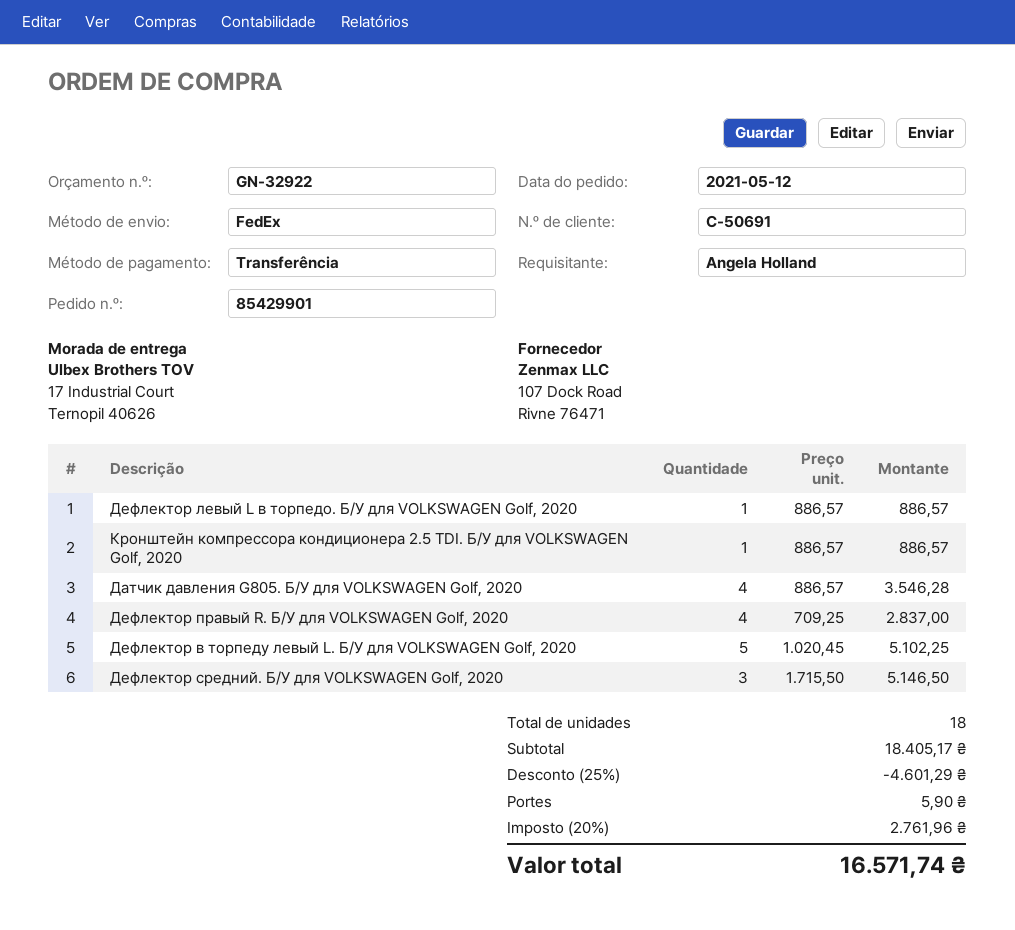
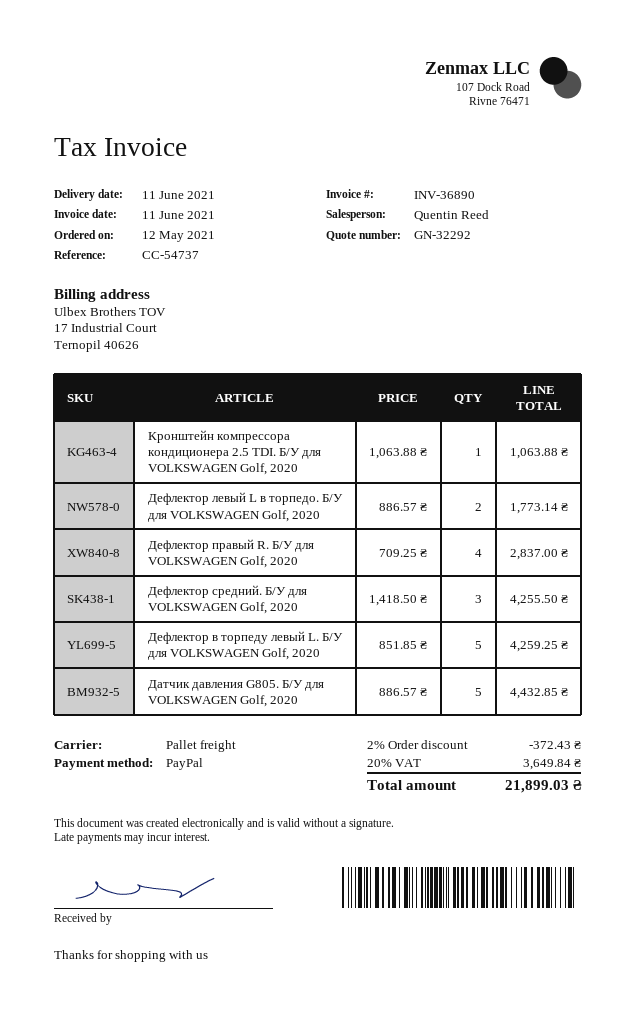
quote number: GN-32922 -> GN-32292
payment method: bank transfer -> PayPal
shipping method: FedEx -> pallet freight
Дефлектор левый L в торпедо. Б/У для VOLKSWAGEN Golf, 2020: 1 x 886.57 = 886.57 -> 2 x 886.57 = 1773.14
Кронштейн компрессора кондиционера 2.5 TDI. Б/У для VOLKSWAGEN Golf, 2020: 1 x 886.57 = 886.57 -> 1 x 1063.88 = 1063.88
Датчик давления G805. Б/У для VOLKSWAGEN Golf, 2020: 4 x 886.57 = 3546.28 -> 5 x 886.57 = 4432.85
Дефлектор в торпеду левый L. Б/У для VOLKSWAGEN Golf, 2020: 5 x 1020.45 = 5102.25 -> 5 x 851.85 = 4259.25
Дефлектор средний. Б/У для VOLKSWAGEN Golf, 2020: 3 x 1715.50 = 5146.50 -> 3 x 1418.50 = 4255.50
discount: 25% = 4601.29 -> 2% = 372.43
shipping: 5.90 -> none
tax: 20% = 2761.96 -> 20% = 3649.84
total: 16571.74 -> 21899.03

